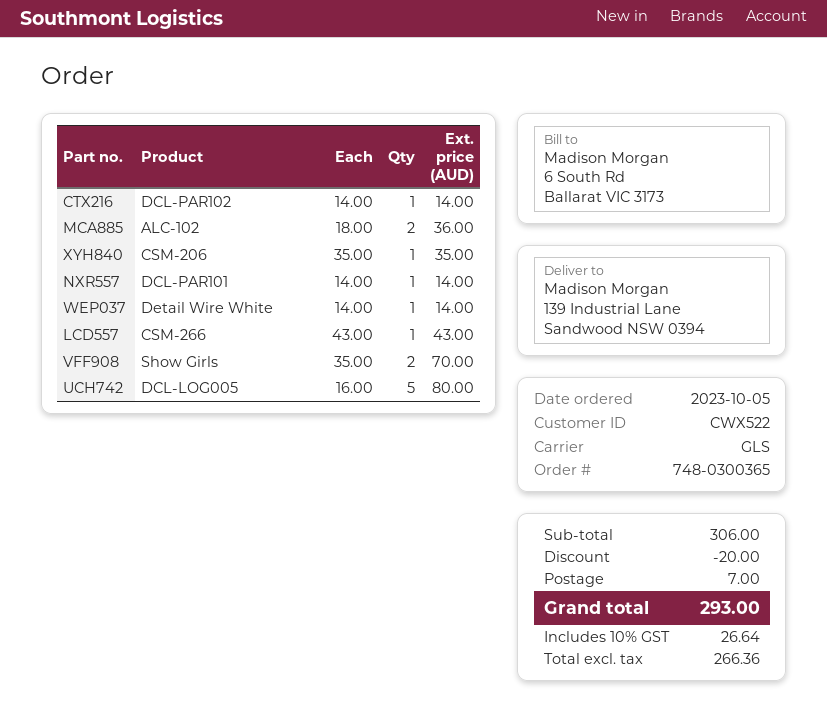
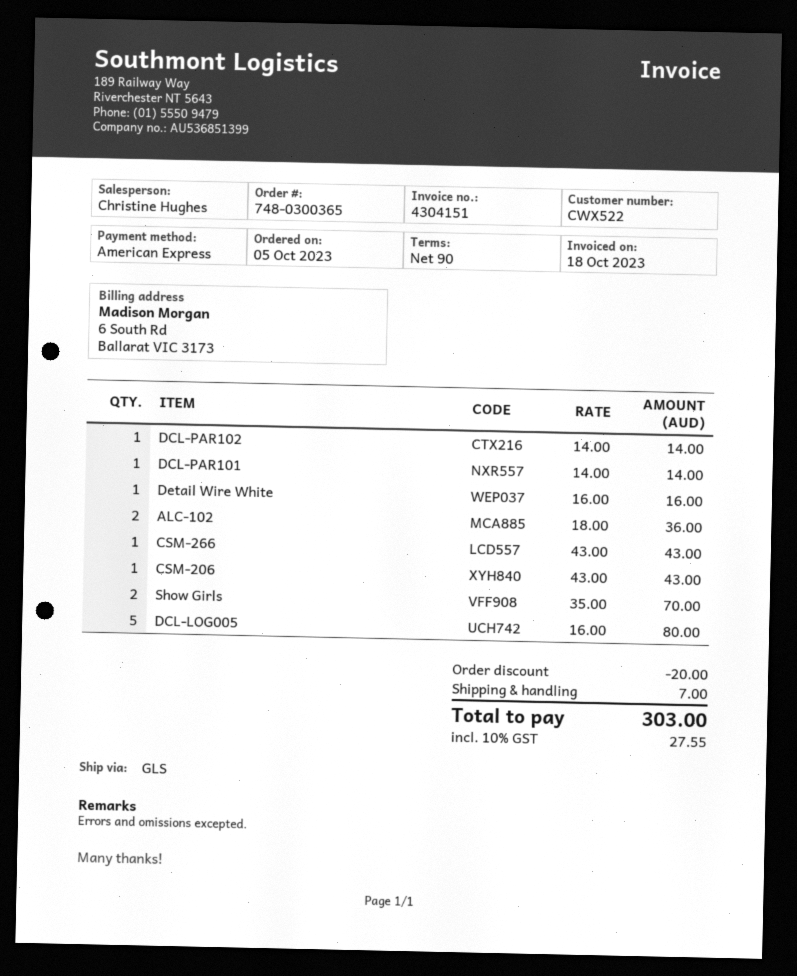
CSM-206: 1 x 35.00 = 35.00 -> 1 x 43.00 = 43.00
Detail Wire White: 1 x 14.00 = 14.00 -> 1 x 16.00 = 16.00
tax: 10% = 26.64 -> 10% = 27.55
total: 293.00 -> 303.00

